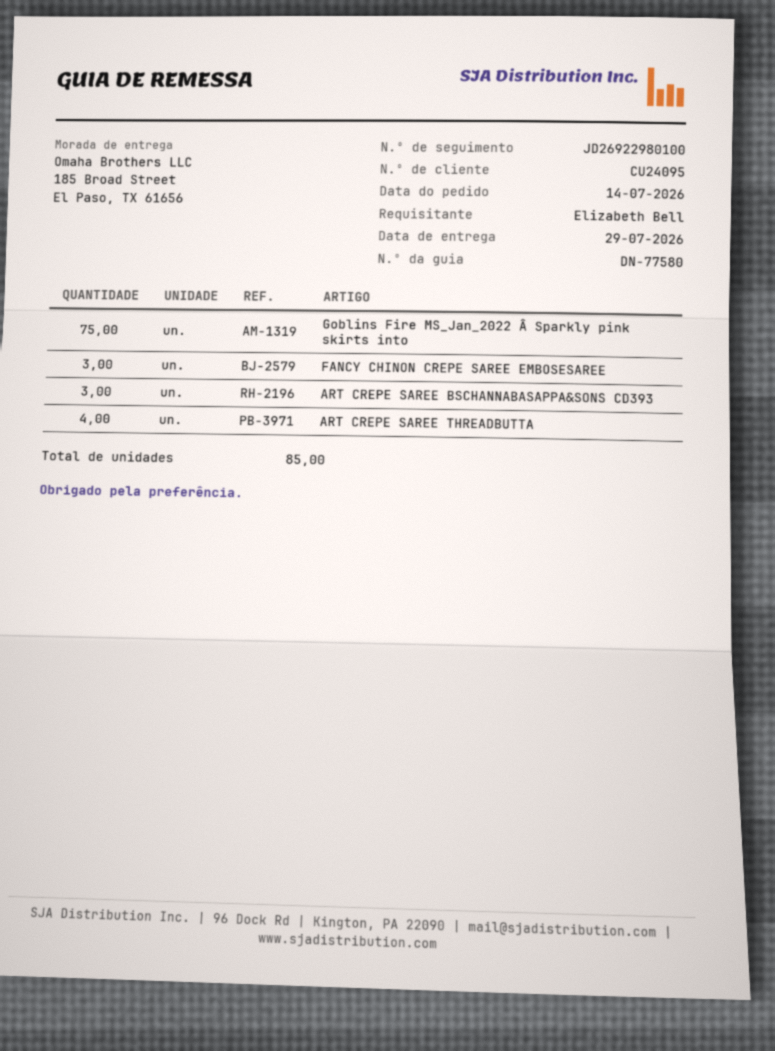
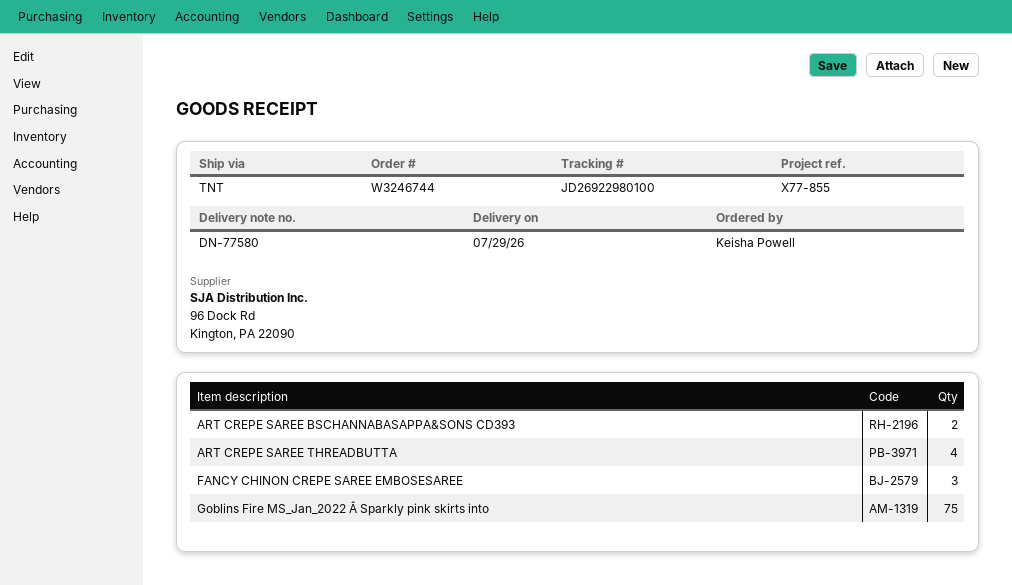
ordered by: Elizabeth Bell -> Keisha Powell
ART CREPE SAREE BSCHANNABASAPPA&SONS CD393: 3 -> 2

